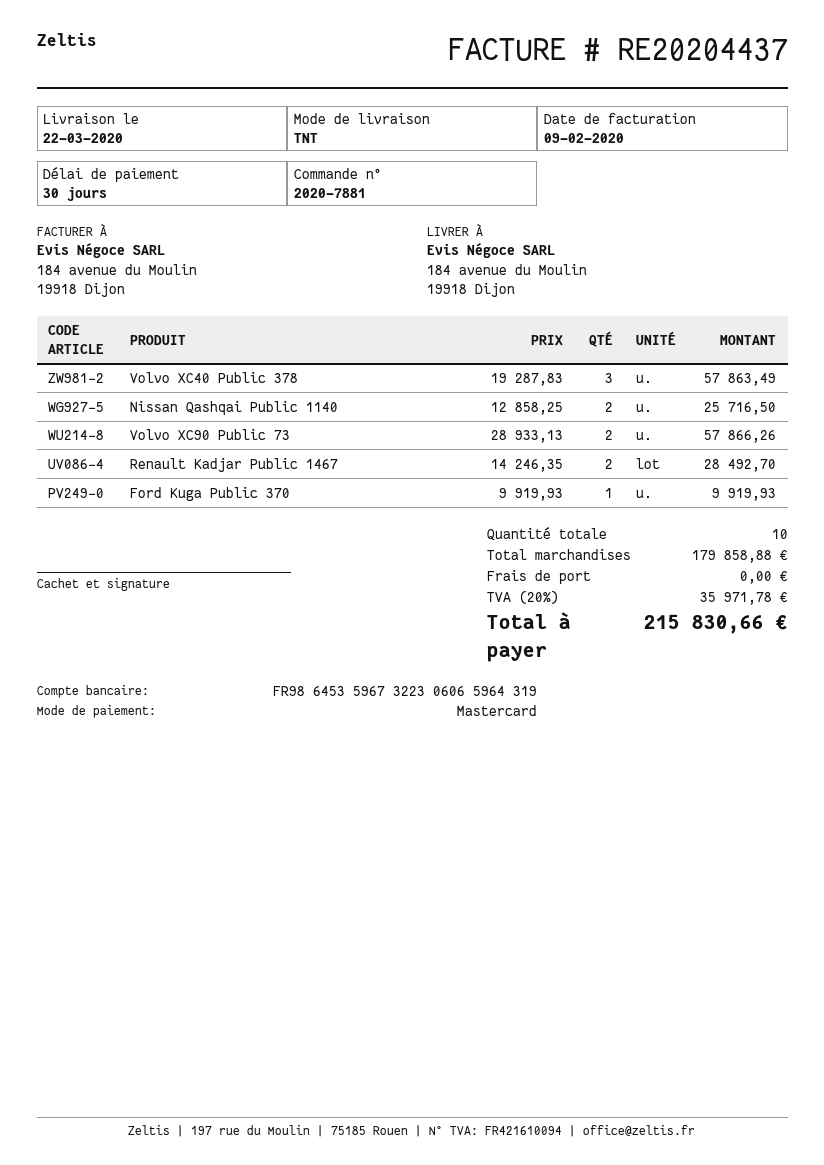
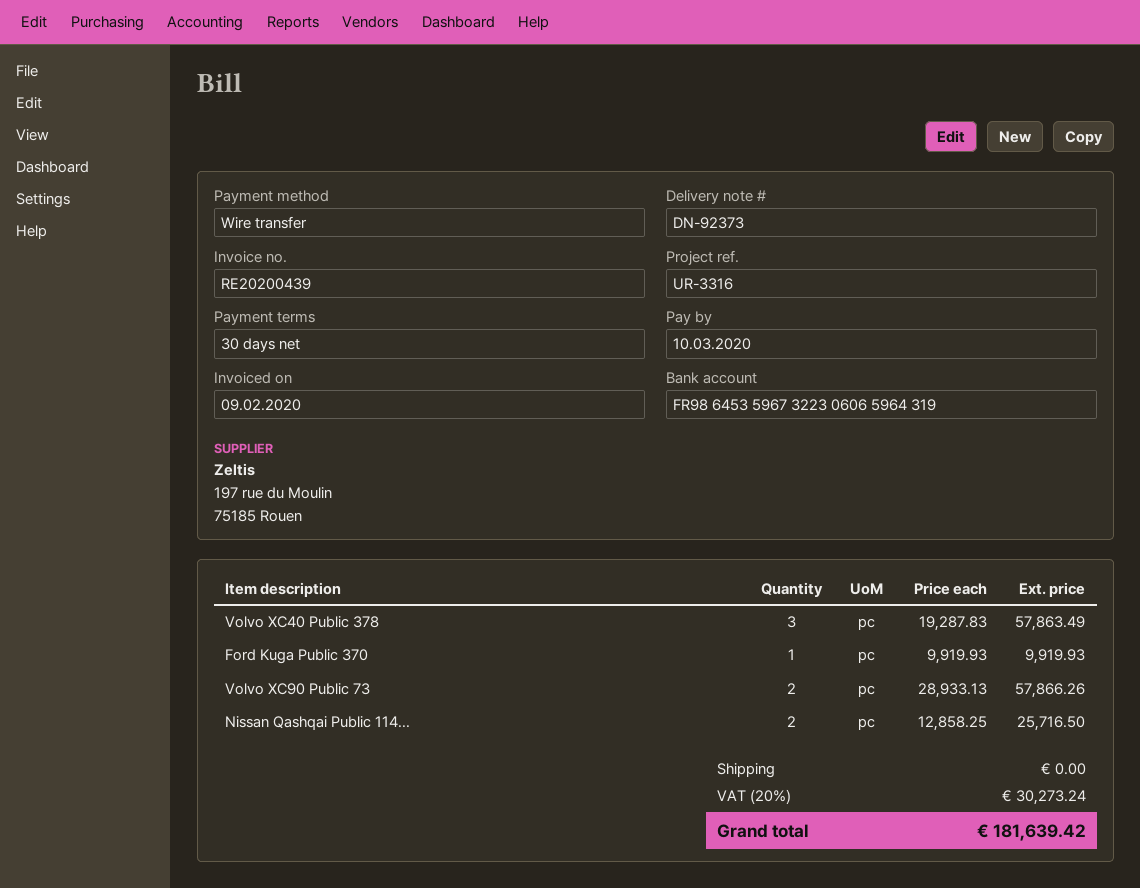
invoice number: RE20204437 -> RE20200439
payment method: Mastercard -> bank transfer
Renault Kadjar Public 1467: 2 x 14246.35 = 28492.70 -> none
tax: 20% = 35971.78 -> 20% = 30273.24
total: 215830.66 -> 181639.42

